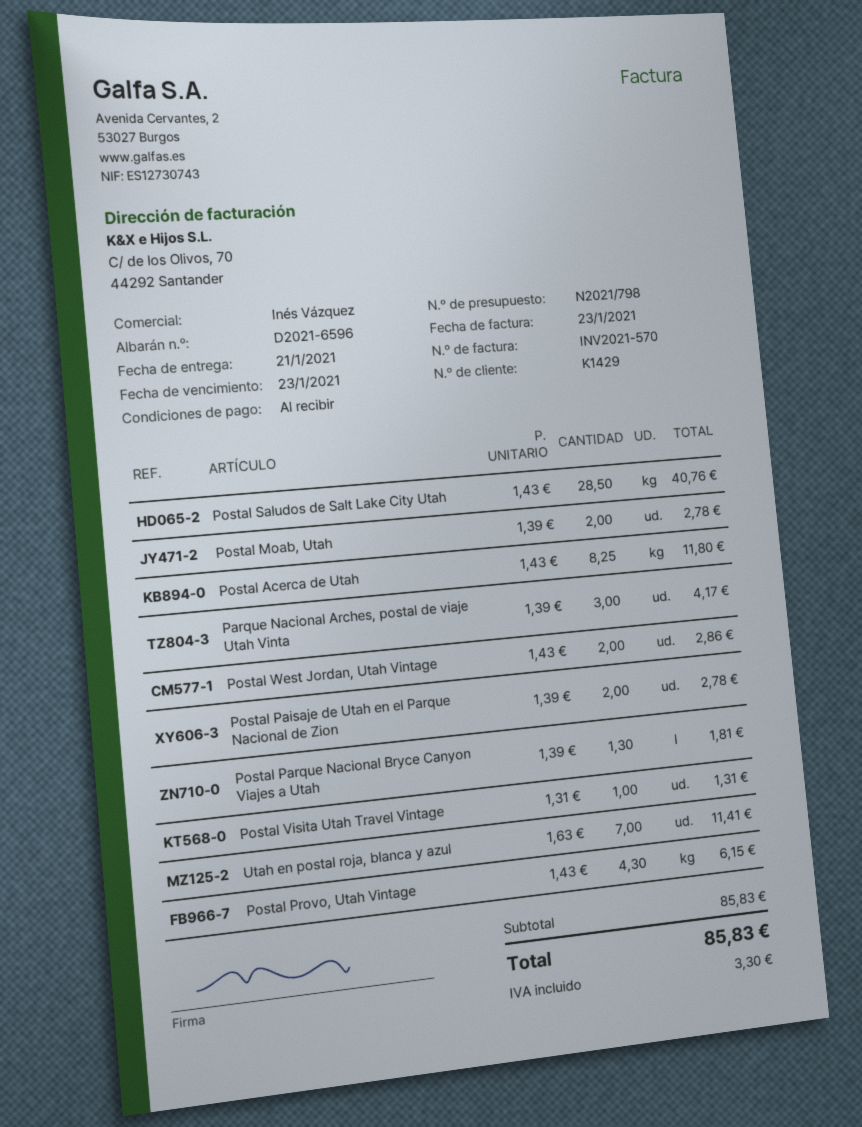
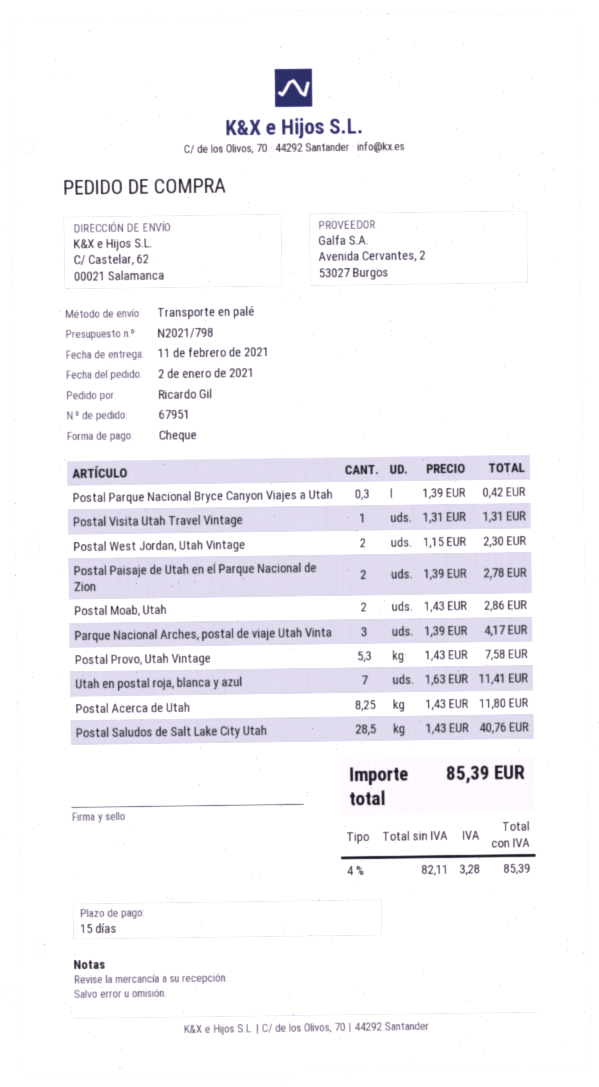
delivery date: 2021-01-21 -> 2021-02-11
payment terms: on receipt -> 15 days
Postal Moab, Utah: 2 x 1.39 = 2.78 -> 2 x 1.43 = 2.86
Postal West Jordan, Utah Vintage: 2 x 1.43 = 2.86 -> 2 x 1.15 = 2.30
Postal Parque Nacional Bryce Canyon Viajes a Utah: 1.3 x 1.39 = 1.81 -> 0.3 x 1.39 = 0.42
Postal Provo, Utah Vintage: 4.3 x 1.43 = 6.15 -> 5.3 x 1.43 = 7.58
tax: 3.30 -> 3.28
total: 85.83 -> 85.39

